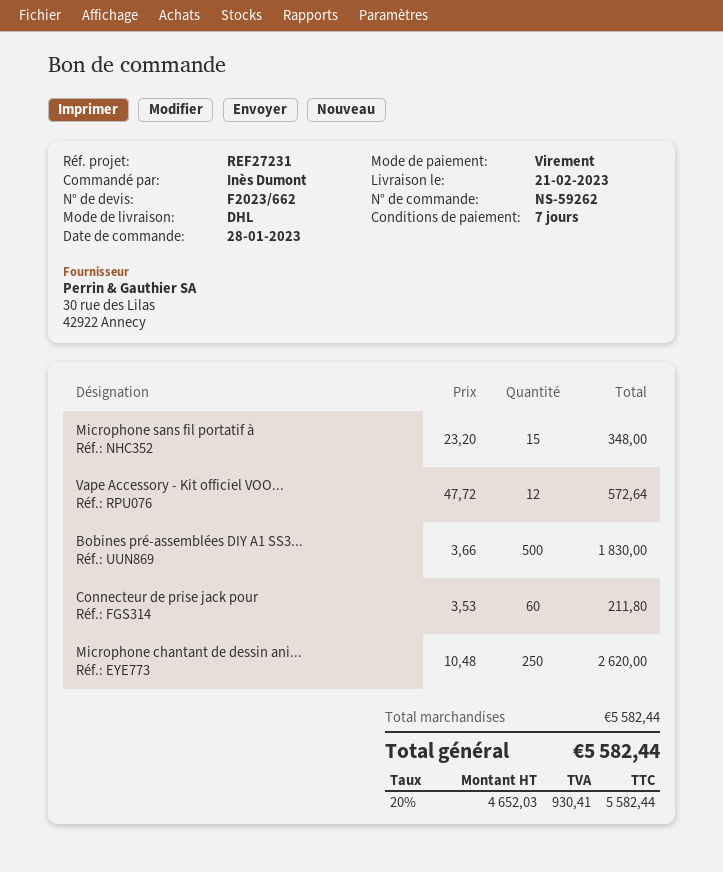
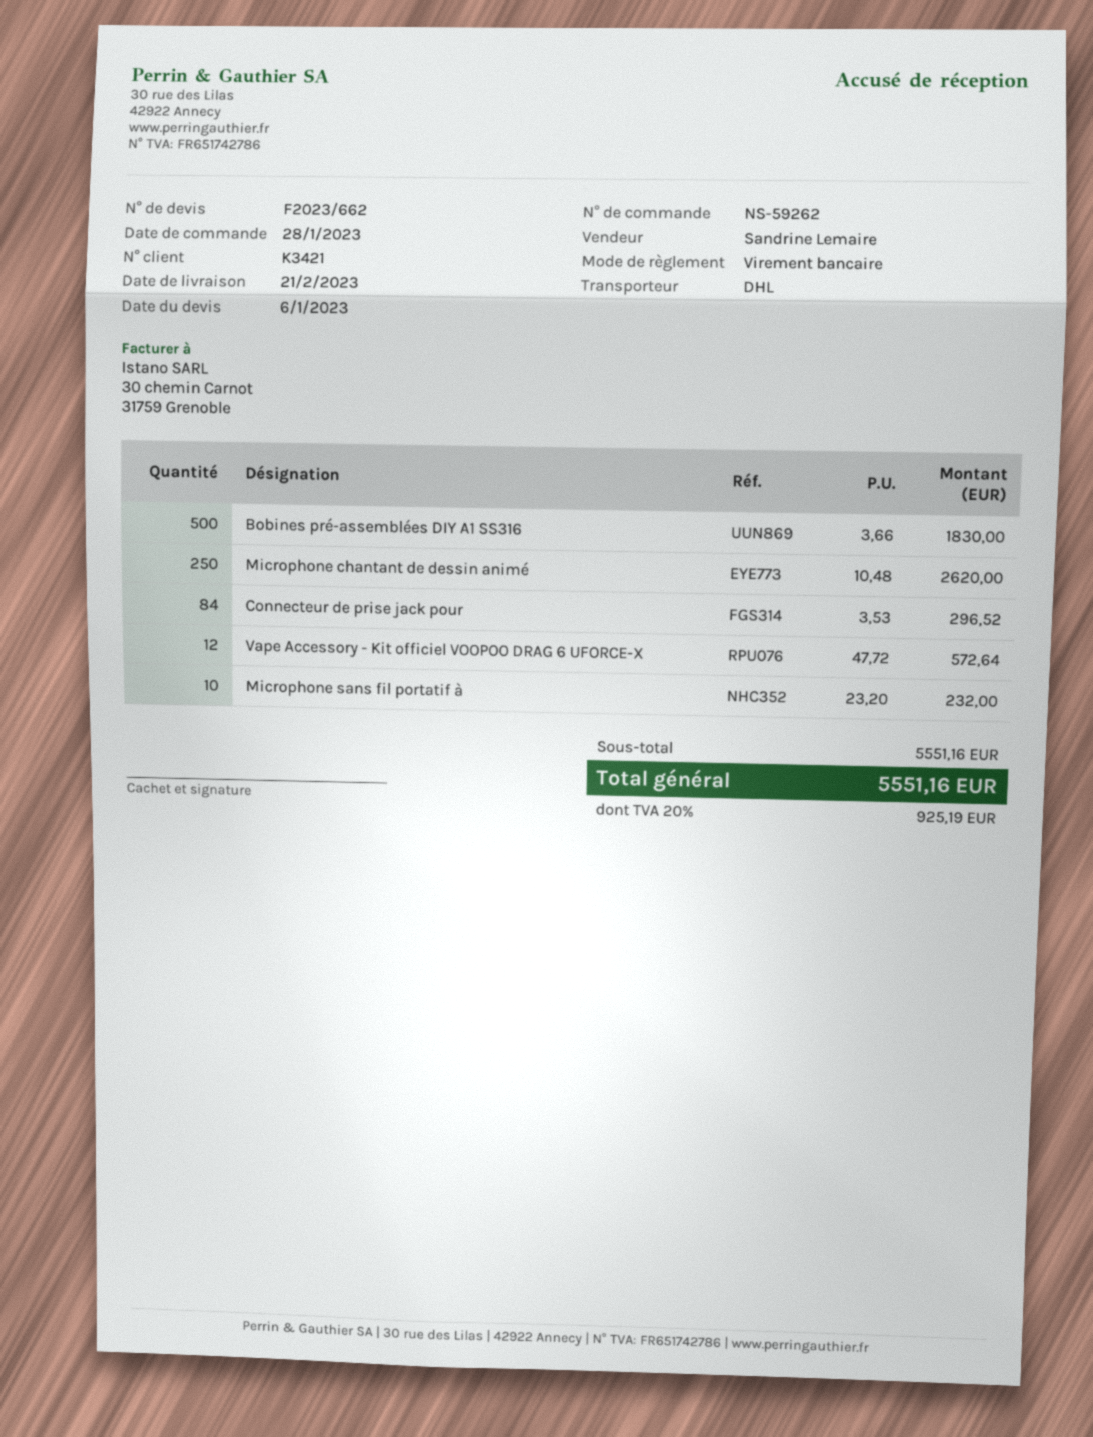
Microphone sans fil portatif à: 15 x 23.20 = 348.00 -> 10 x 23.20 = 232.00
Connecteur de prise jack pour: 60 x 3.53 = 211.80 -> 84 x 3.53 = 296.52
subtotal: 5582.44 -> 5551.16
tax: 20% = 930.41 -> 20% = 925.19
total: 5582.44 -> 5551.16

